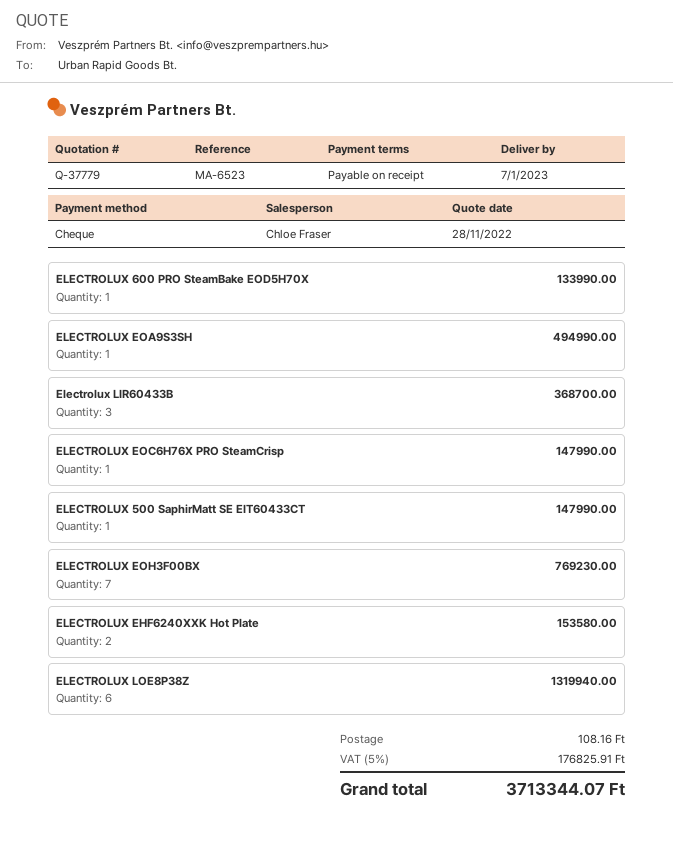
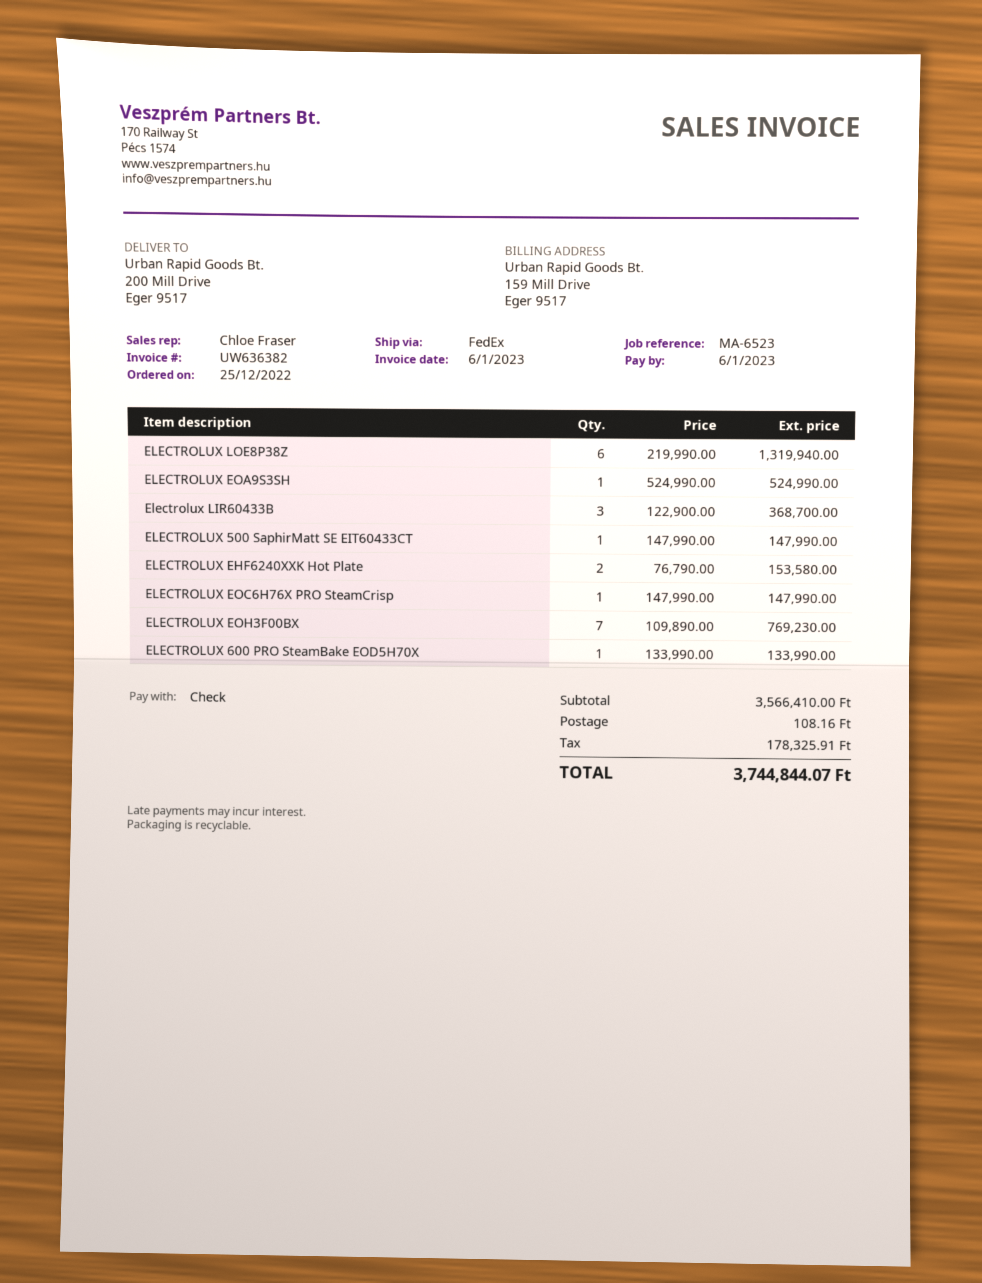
ELECTROLUX EOA9S3SH: 1 for 494990.00 -> 1 for 524990.00
tax: 176825.91 -> 178325.91
total: 3713344.07 -> 3744844.07

